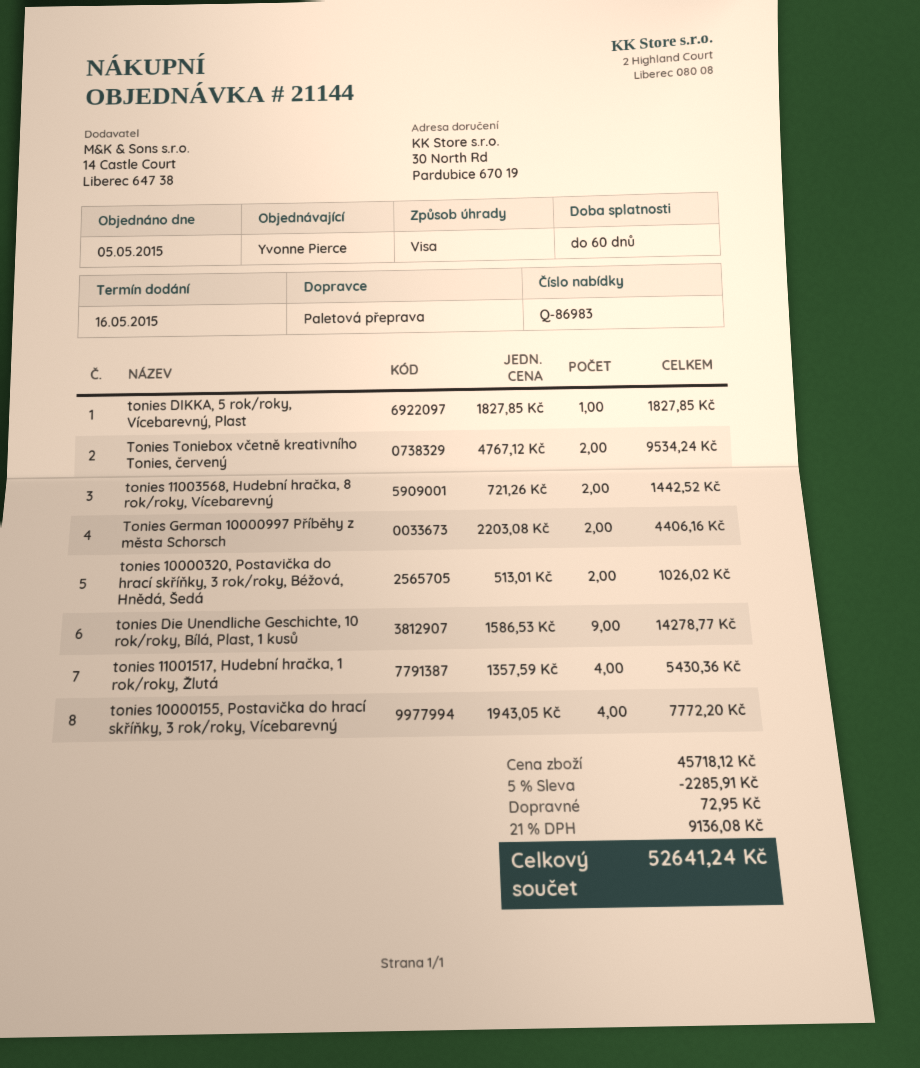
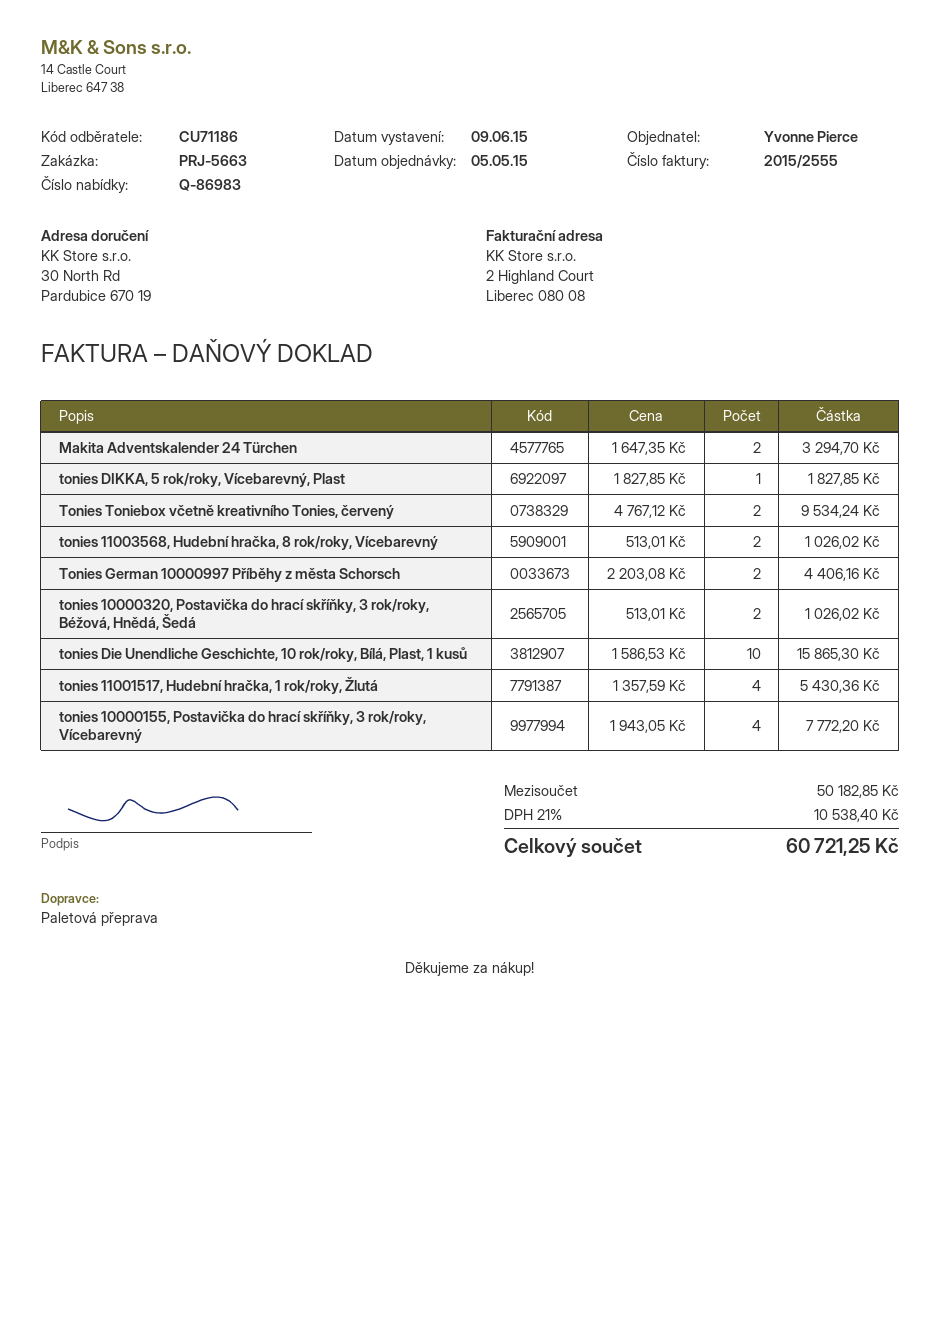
tonies 11003568, Hudební hračka, 8 rok/roky, Vícebarevný: 2 x 721.26 = 1442.52 -> 2 x 513.01 = 1026.02
tonies Die Unendliche Geschichte, 10 rok/roky, Bílá, Plast, 1 kusů: 9 x 1586.53 = 14278.77 -> 10 x 1586.53 = 15865.30
Makita Adventskalender 24 Türchen: none -> 2 x 1647.35 = 3294.70
subtotal: 45718.12 -> 50182.85
discount: 5% = 2285.91 -> none
shipping: 72.95 -> none
tax: 21% = 9136.08 -> 21% = 10538.40
total: 52641.24 -> 60721.25

